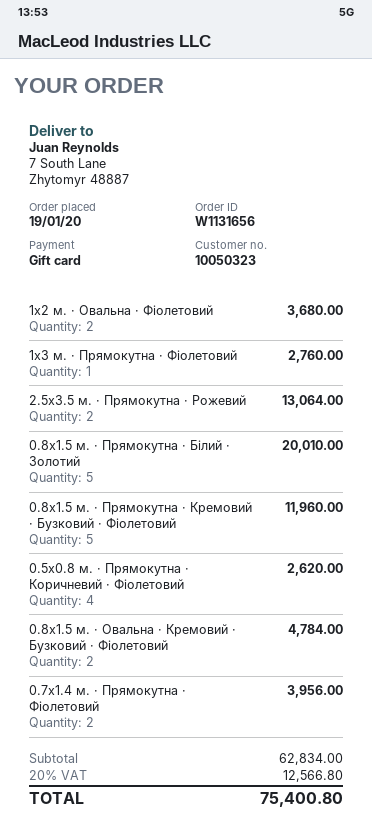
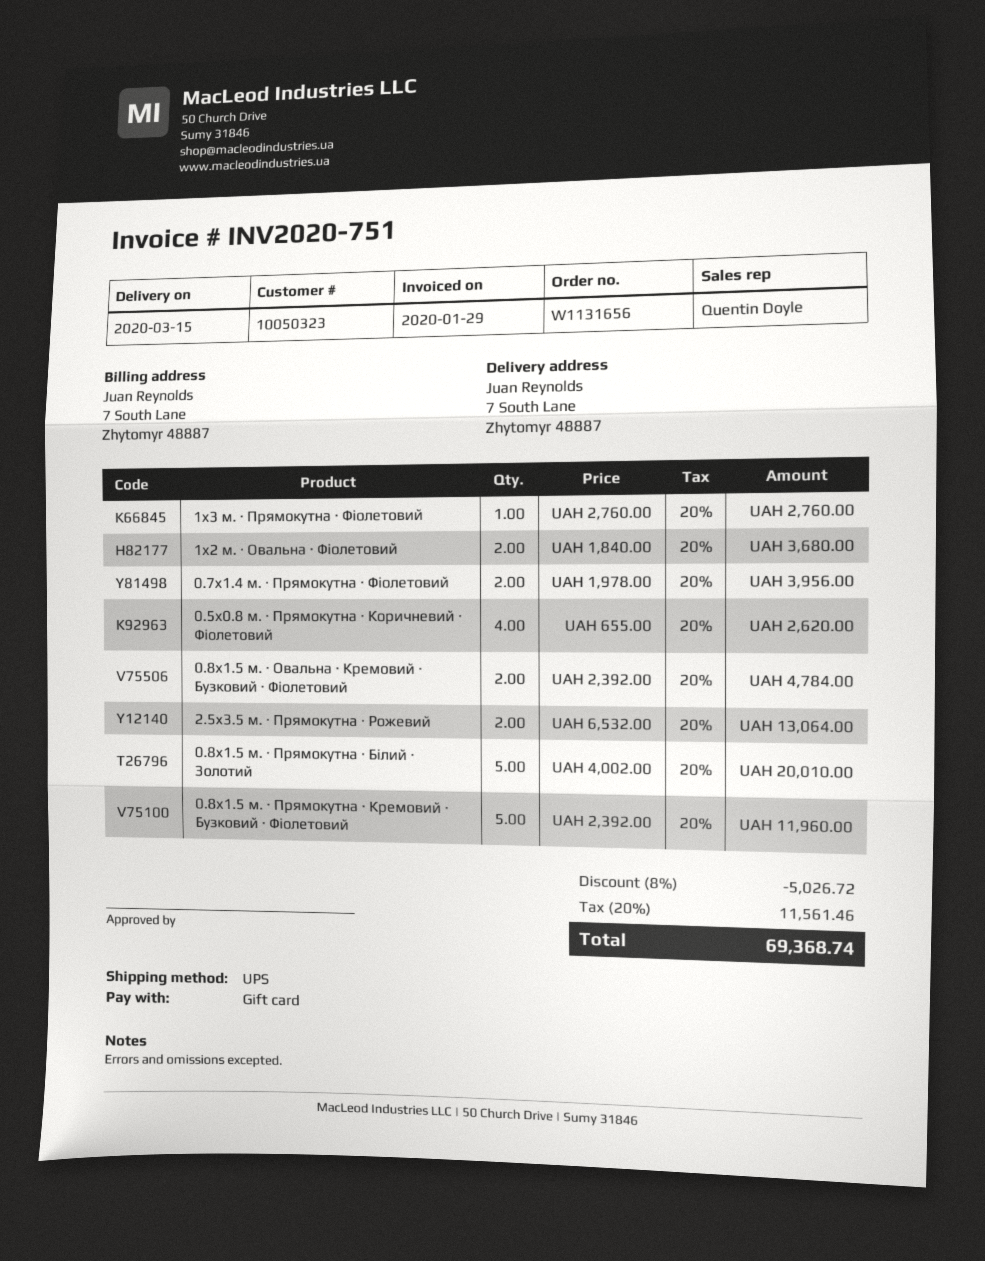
discount: none -> 8% = 5026.72
tax: 20% = 12566.80 -> 20% = 11561.46
total: 75400.80 -> 69368.74

